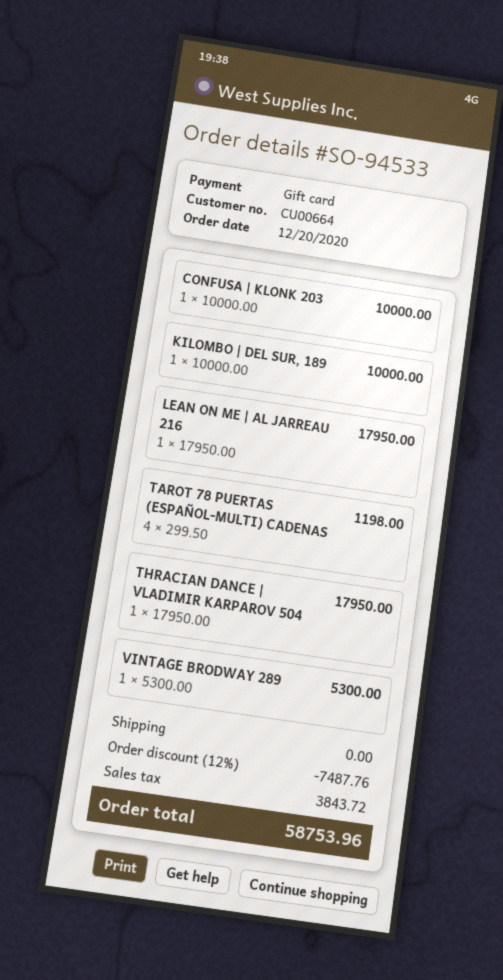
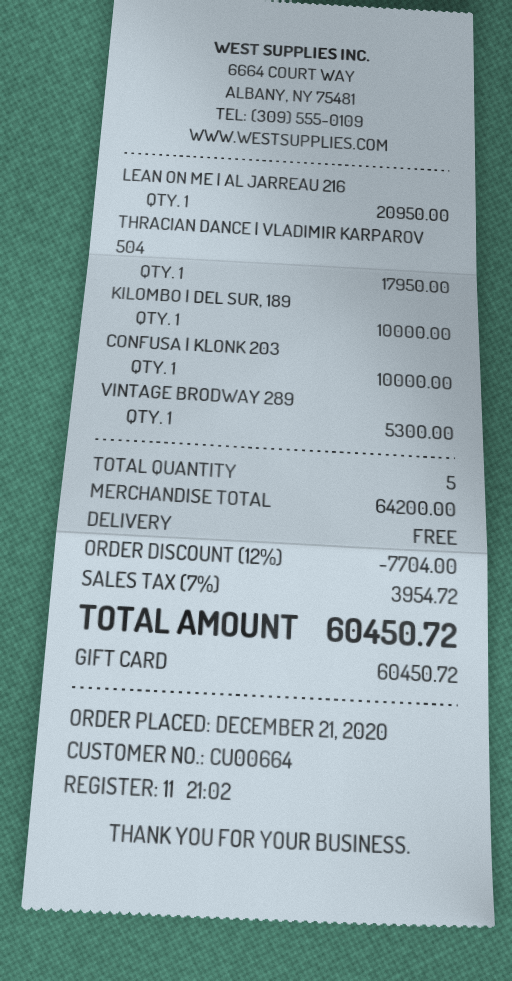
order date: 2020-12-20 -> 2020-12-21
LEAN ON ME | AL JARREAU 216: 1 for 17950.00 -> 1 for 20950.00
TAROT 78 PUERTAS (ESPAÑOL-MULTI) CADENAS: 4 for 1198.00 -> none
discount: 12% = 7487.76 -> 12% = 7704.00
tax: 3843.72 -> 3954.72
total: 58753.96 -> 60450.72

